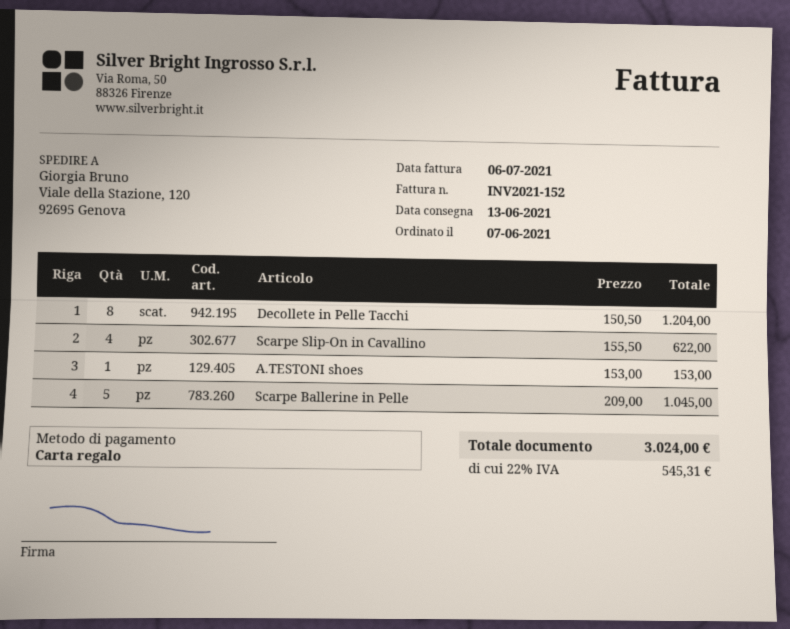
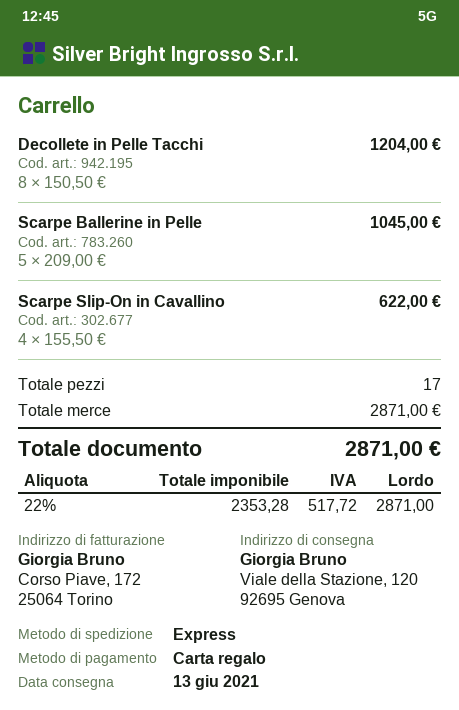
A.TESTONI shoes: 1 x 153.00 = 153.00 -> none
tax: 22% = 545.31 -> 22% = 517.72
total: 3024.00 -> 2871.00

